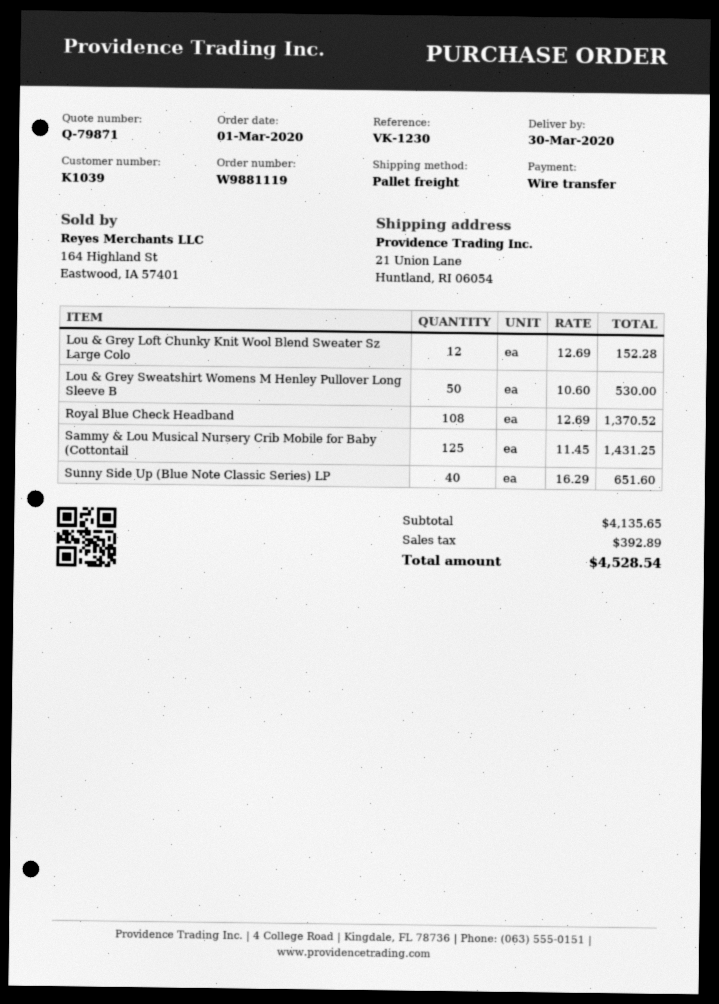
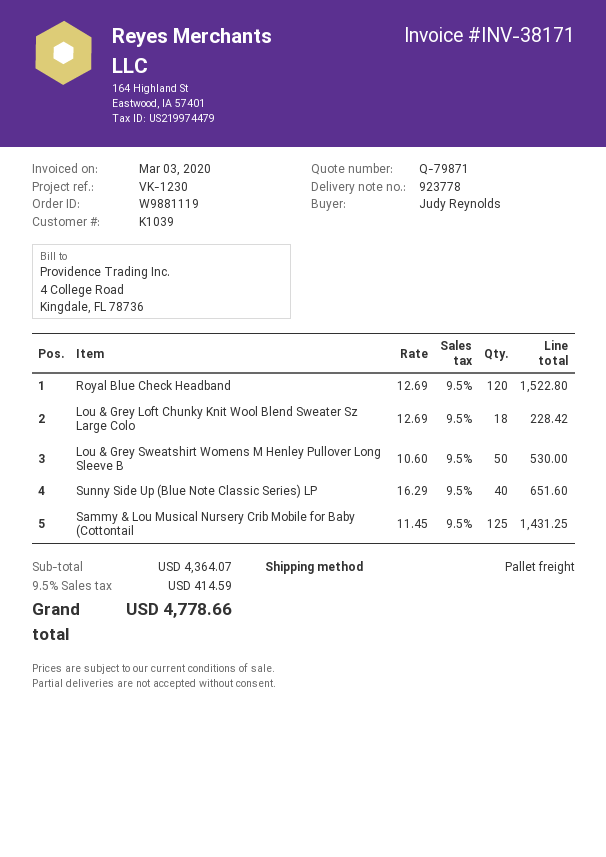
Lou & Grey Loft Chunky Knit Wool Blend Sweater Sz Large Colo: 12 x 12.69 = 152.28 -> 18 x 12.69 = 228.42
Royal Blue Check Headband: 108 x 12.69 = 1370.52 -> 120 x 12.69 = 1522.80
subtotal: 4135.65 -> 4364.07
tax: 392.89 -> 414.59
total: 4528.54 -> 4778.66

